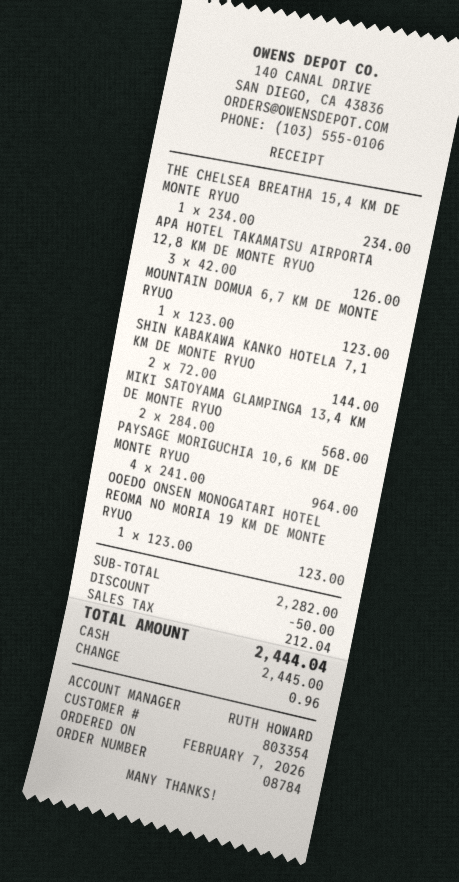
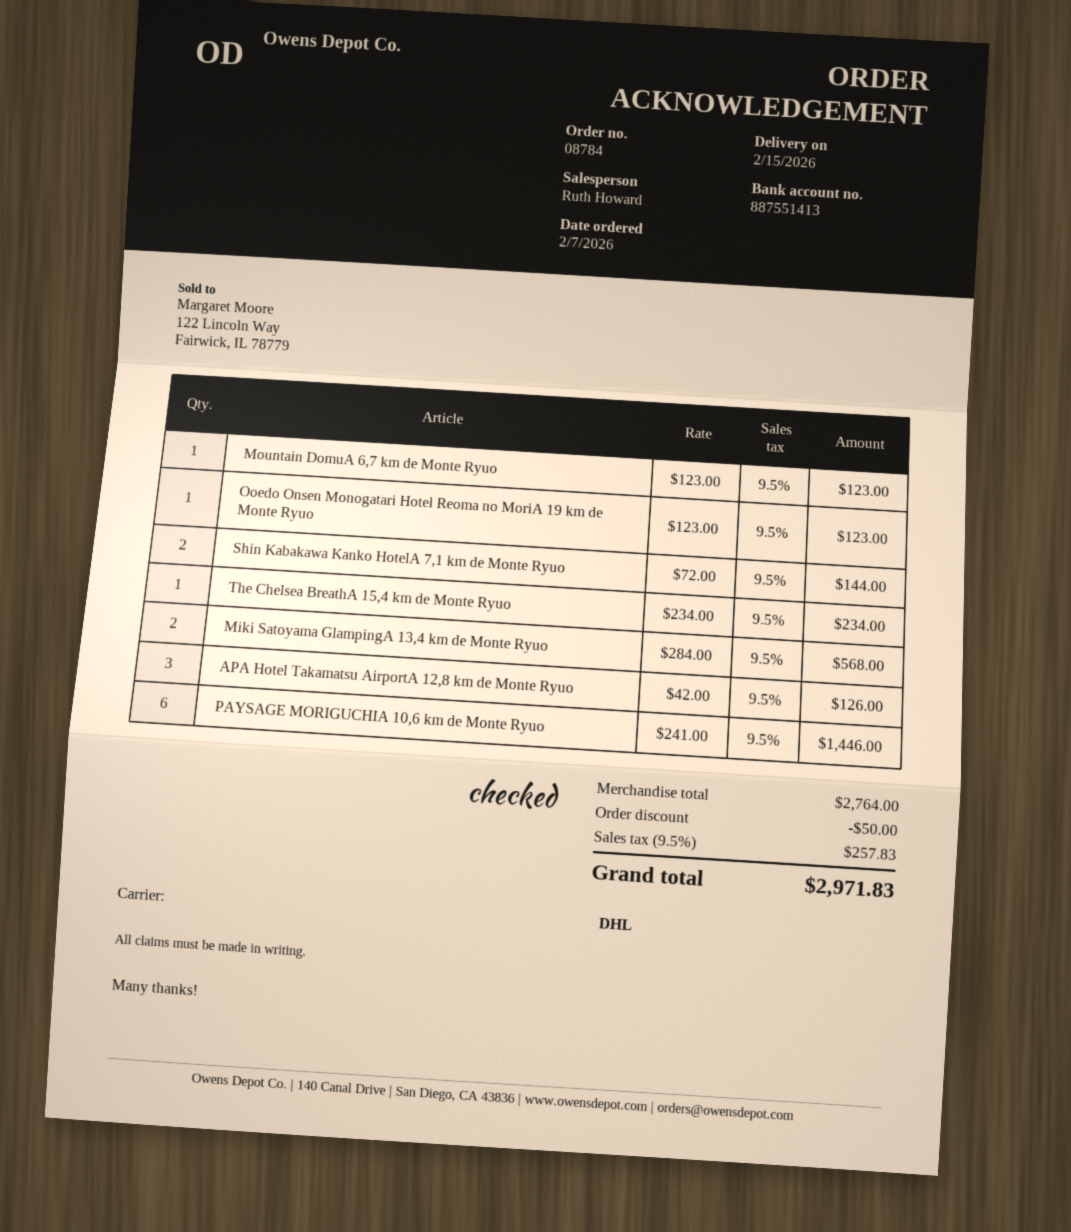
PAYSAGE MORIGUCHIA 10,6 KM DE MONTE RYUO: 4 x 241.00 = 964.00 -> 6 x 241.00 = 1446.00
subtotal: 2282.00 -> 2764.00
tax: 212.04 -> 257.83
total: 2444.04 -> 2971.83

